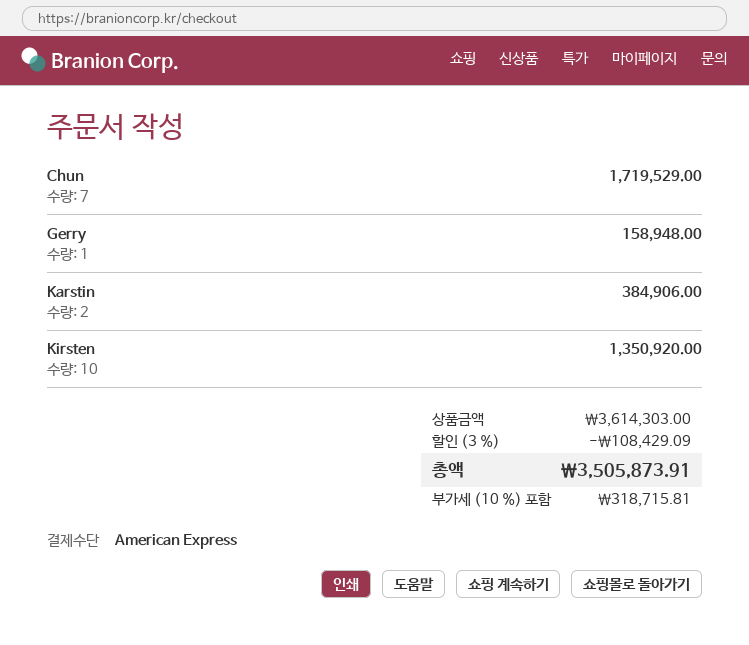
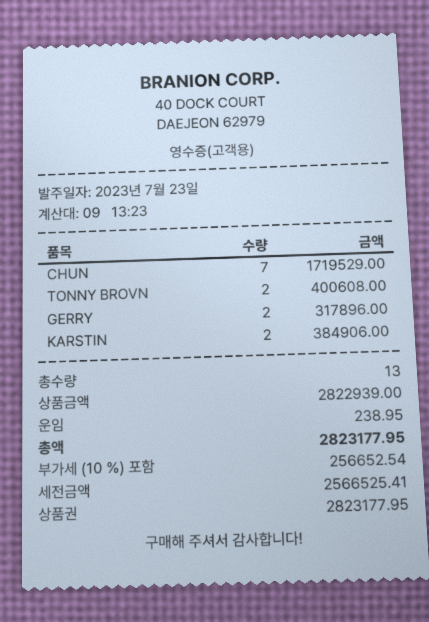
payment method: American Express -> gift card
Gerry: 1 for 158948.00 -> 2 for 317896.00
Kirsten: 10 for 1350920.00 -> none
TONNY BROVN: none -> 2 for 400608.00
subtotal: 3614303.00 -> 2822939.00
discount: 3% = 108429.09 -> none
shipping: none -> 238.95
tax: 10% = 318715.81 -> 10% = 256652.54
total: 3505873.91 -> 2823177.95

